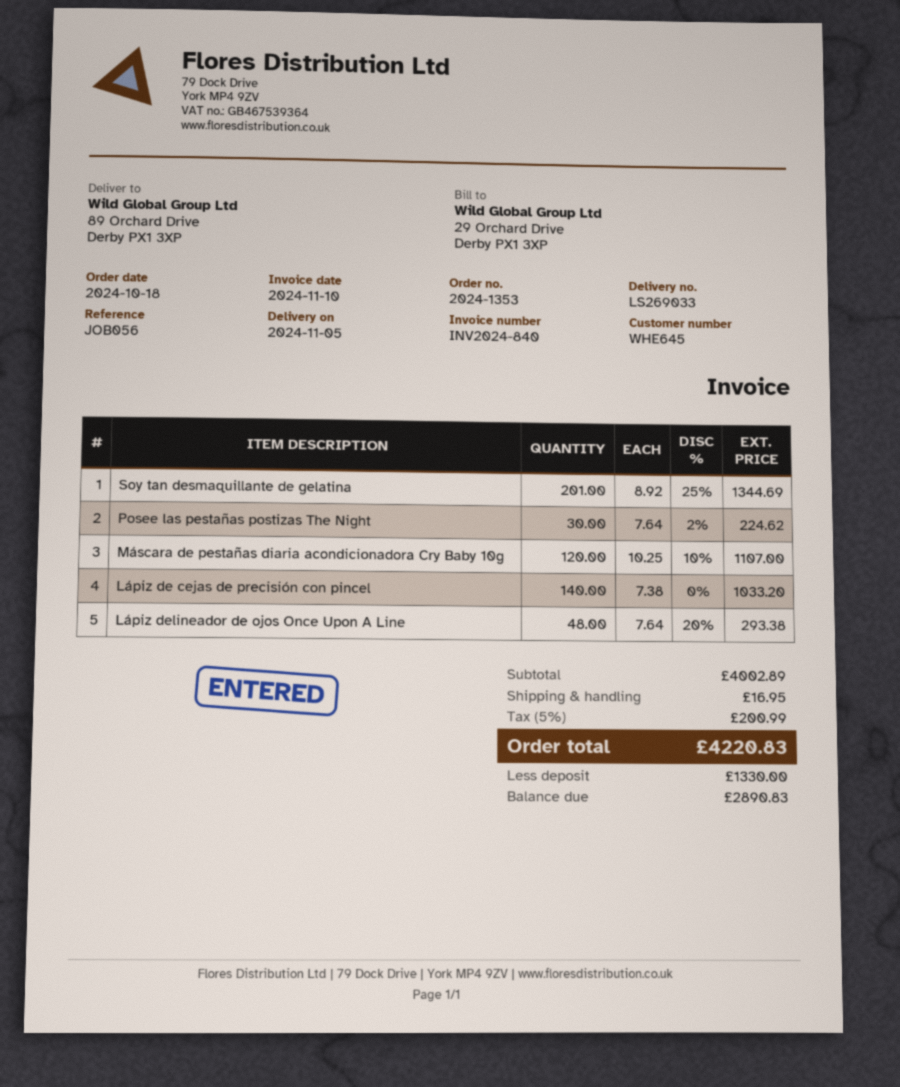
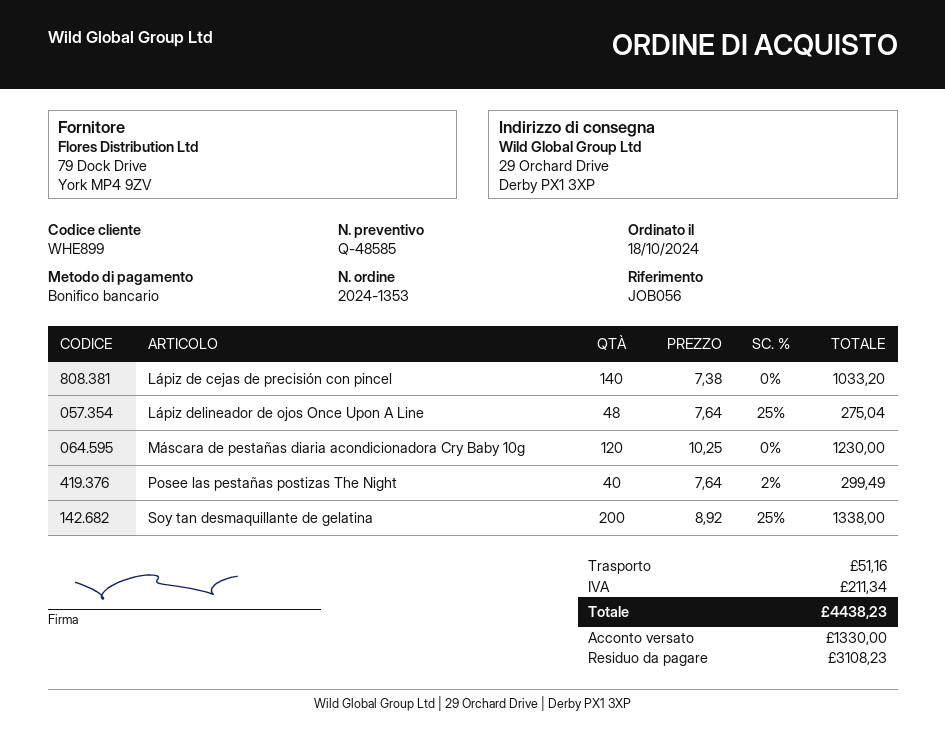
customer number: WHE645 -> WHE899
ship to: 89 Orchard Drive, Derby PX1 3XP -> 29 Orchard Drive, Derby PX1 3XP
Soy tan desmaquillante de gelatina: 201 x 8.92 - 25% = 1344.69 -> 200 x 8.92 - 25% = 1338.00
Posee las pestañas postizas The Night: 30 x 7.64 - 2% = 224.62 -> 40 x 7.64 - 2% = 299.49
Máscara de pestañas diaria acondicionadora Cry Baby 10g: 120 x 10.25 - 10% = 1107.00 -> 120 x 10.25 = 1230.00
Lápiz delineador de ojos Once Upon A Line: 48 x 7.64 - 20% = 293.38 -> 48 x 7.64 - 25% = 275.04
shipping: 16.95 -> 51.16
tax: 200.99 -> 211.34
total: 4220.83 -> 4438.23
balance: 2890.83 -> 3108.23

